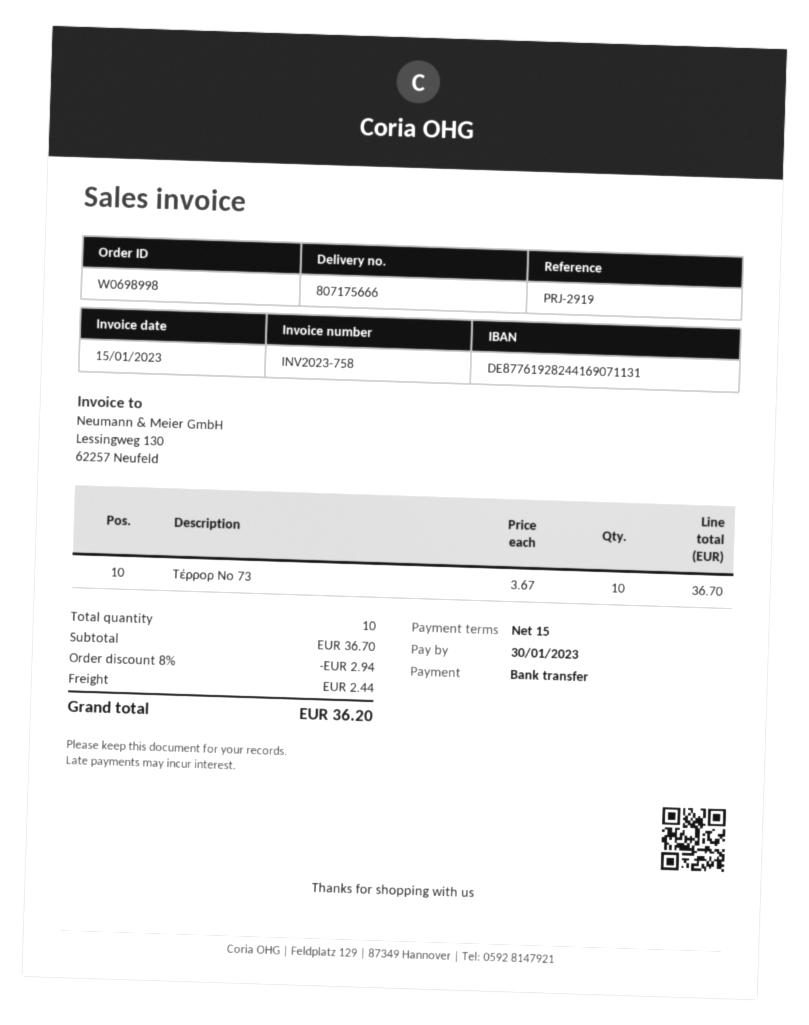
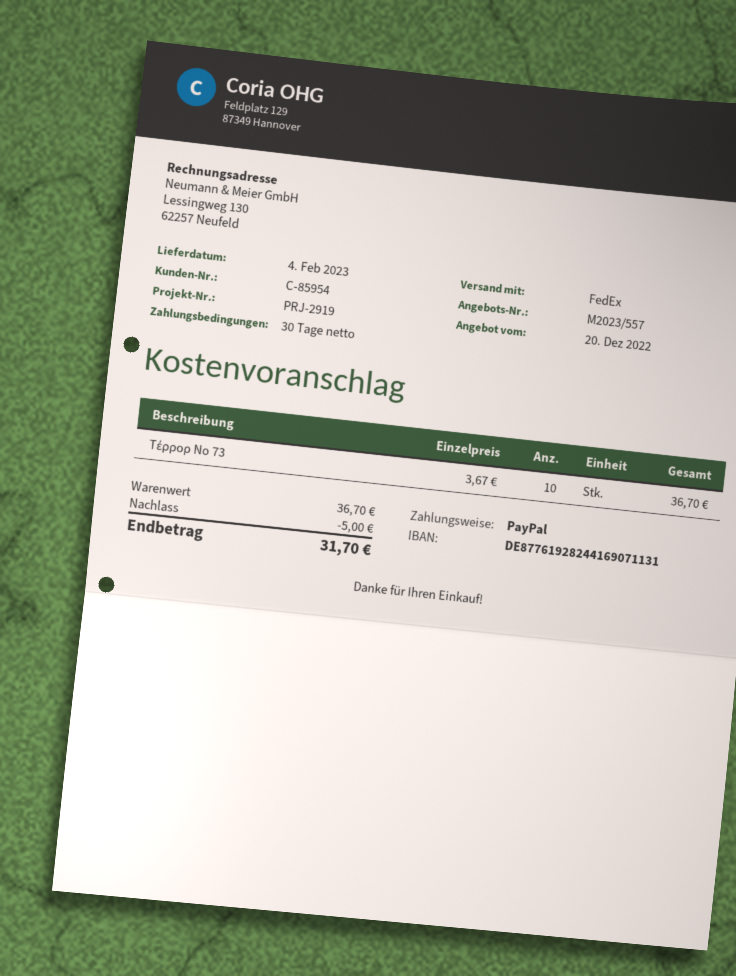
payment terms: 15 days -> 30 days
payment method: bank transfer -> PayPal
discount: 2.94 -> 5.00
shipping: 2.44 -> none
total: 36.20 -> 31.70

